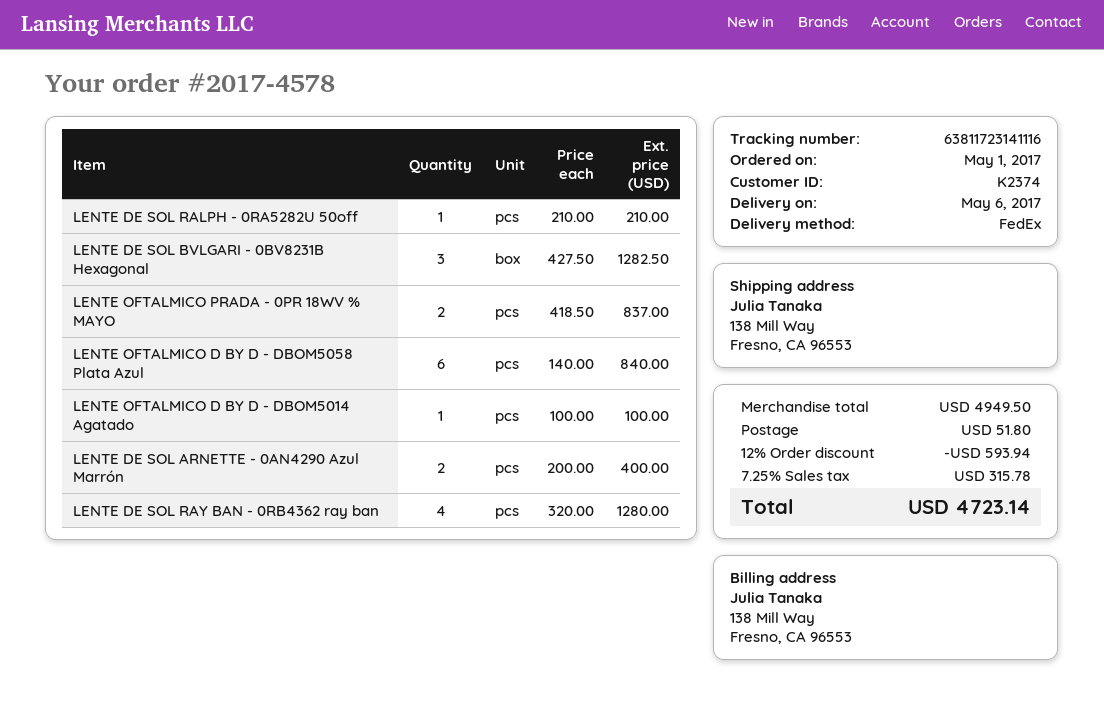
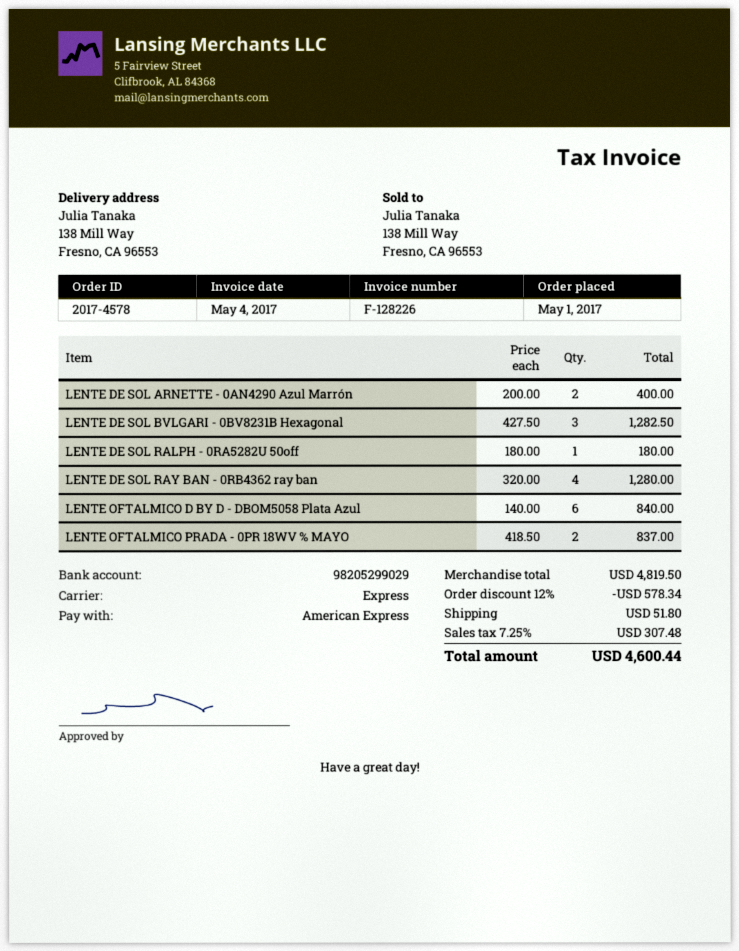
shipping method: FedEx -> express
LENTE DE SOL RALPH - 0RA5282U 50off: 1 x 210.00 = 210.00 -> 1 x 180.00 = 180.00
LENTE OFTALMICO D BY D - DBOM5014 Agatado: 1 x 100.00 = 100.00 -> none
subtotal: 4949.50 -> 4819.50
discount: 12% = 593.94 -> 12% = 578.34
tax: 7.25% = 315.78 -> 7.25% = 307.48
total: 4723.14 -> 4600.44

